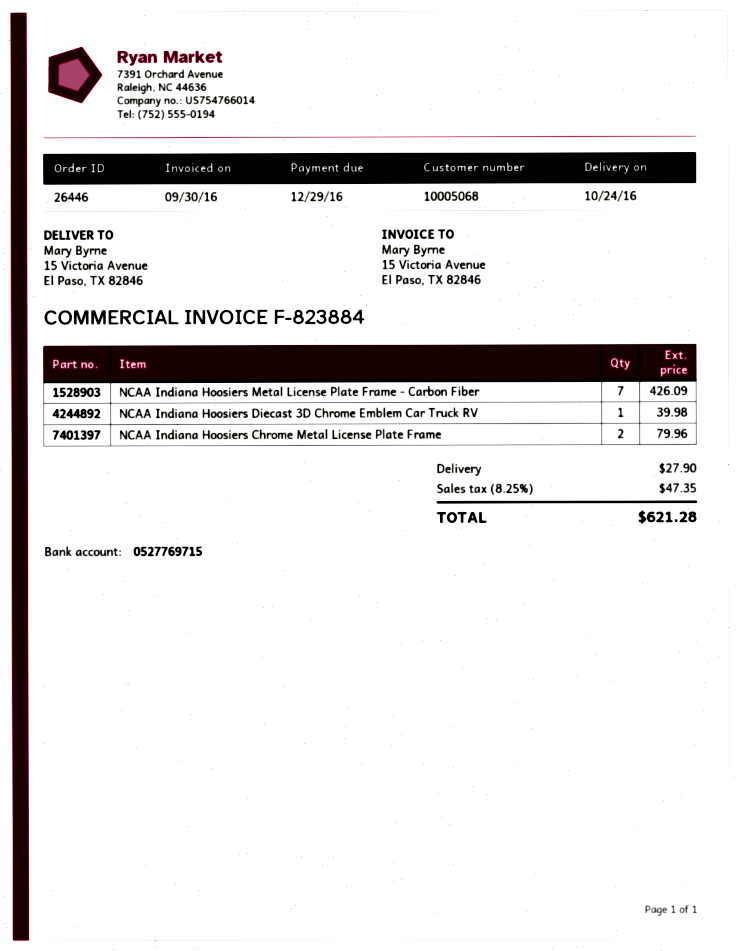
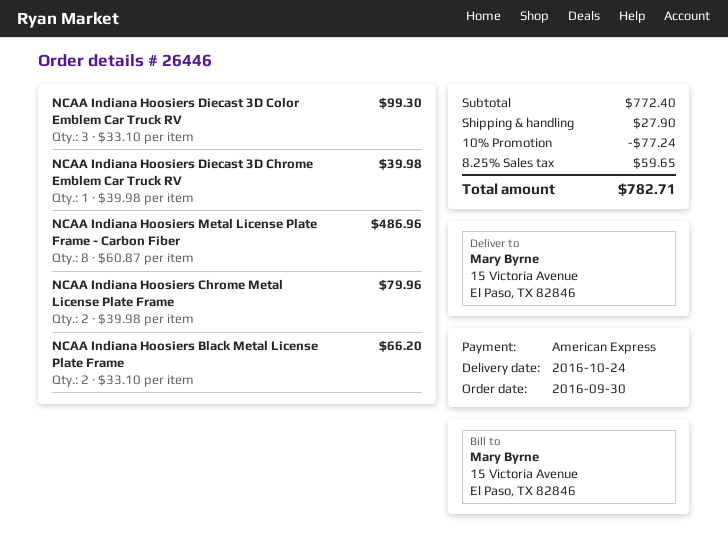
NCAA Indiana Hoosiers Metal License Plate Frame - Carbon Fiber: 7 for 426.09 -> 8 for 486.96
NCAA Indiana Hoosiers Diecast 3D Color Emblem Car Truck RV: none -> 3 for 99.30
NCAA Indiana Hoosiers Black Metal License Plate Frame: none -> 2 for 66.20
discount: none -> 10% = 77.24
tax: 8.25% = 47.35 -> 8.25% = 59.65
total: 621.28 -> 782.71

